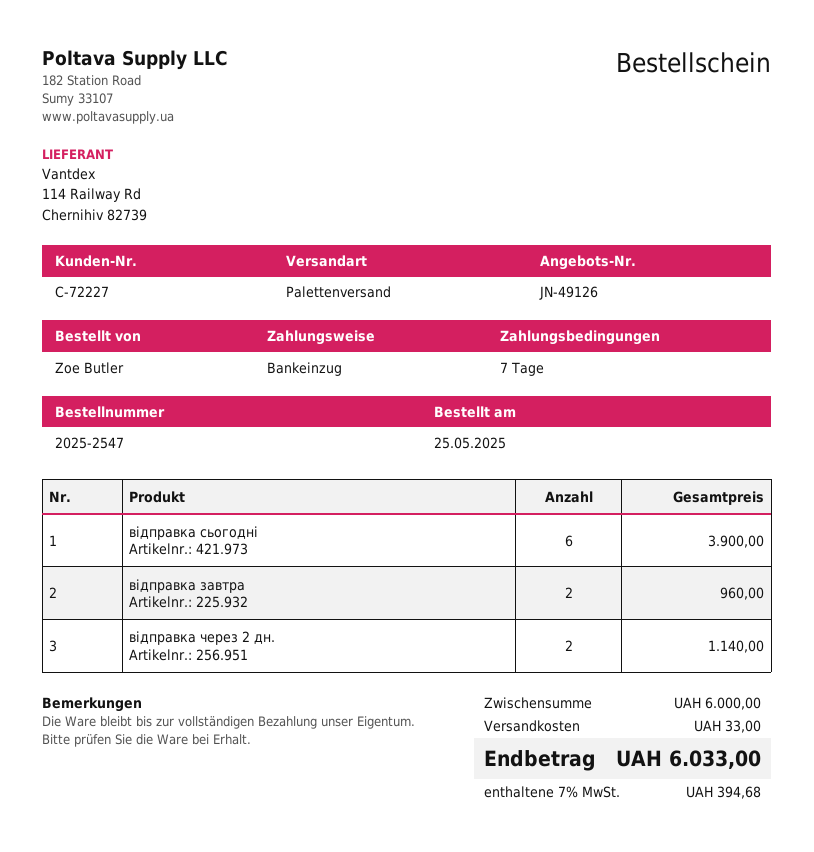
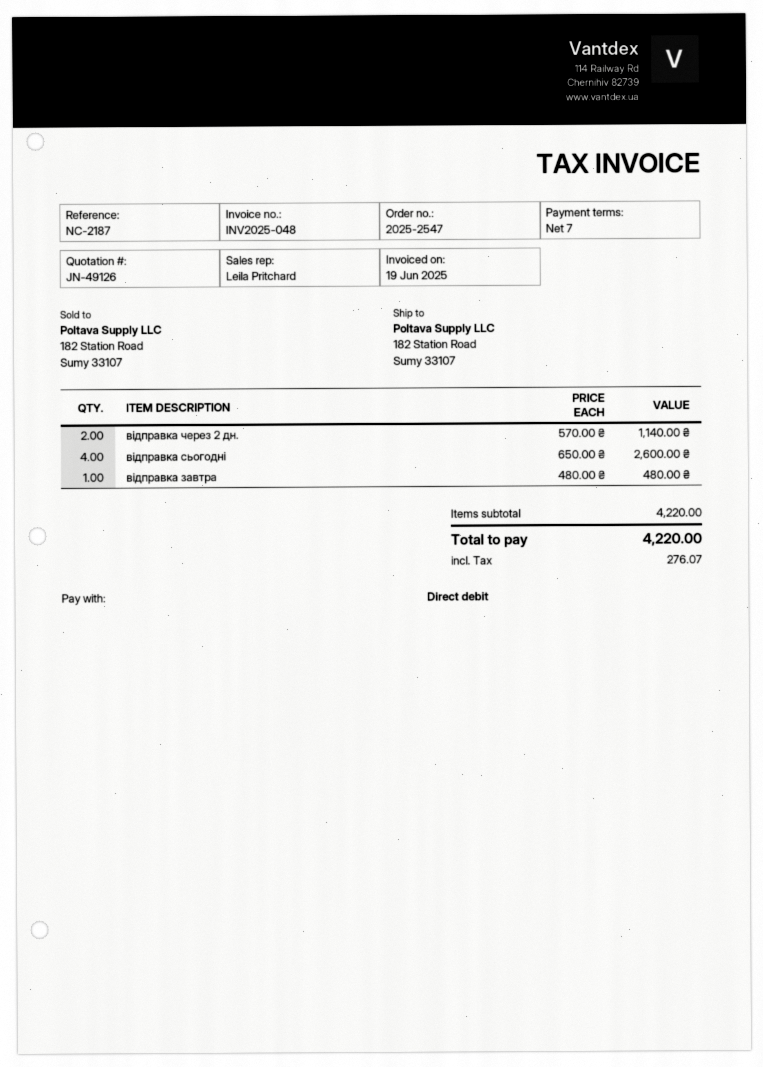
відправка сьогодні: 6 for 3900.00 -> 4 for 2600.00
відправка завтра: 2 for 960.00 -> 1 for 480.00
subtotal: 6000.00 -> 4220.00
shipping: 33.00 -> none
tax: 394.68 -> 276.07
total: 6033.00 -> 4220.00

